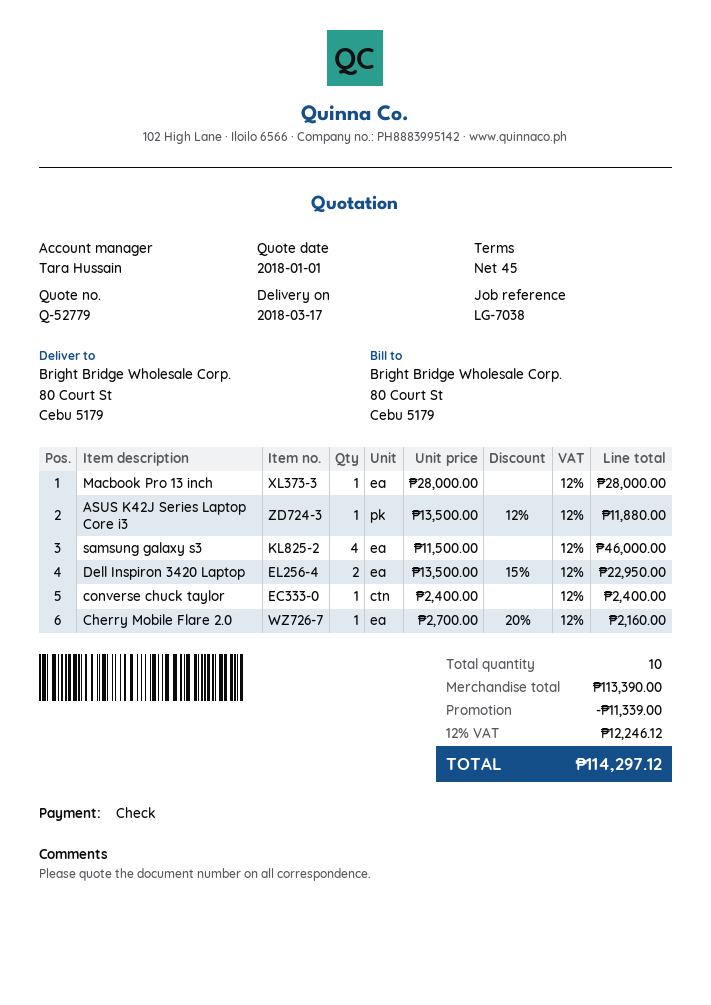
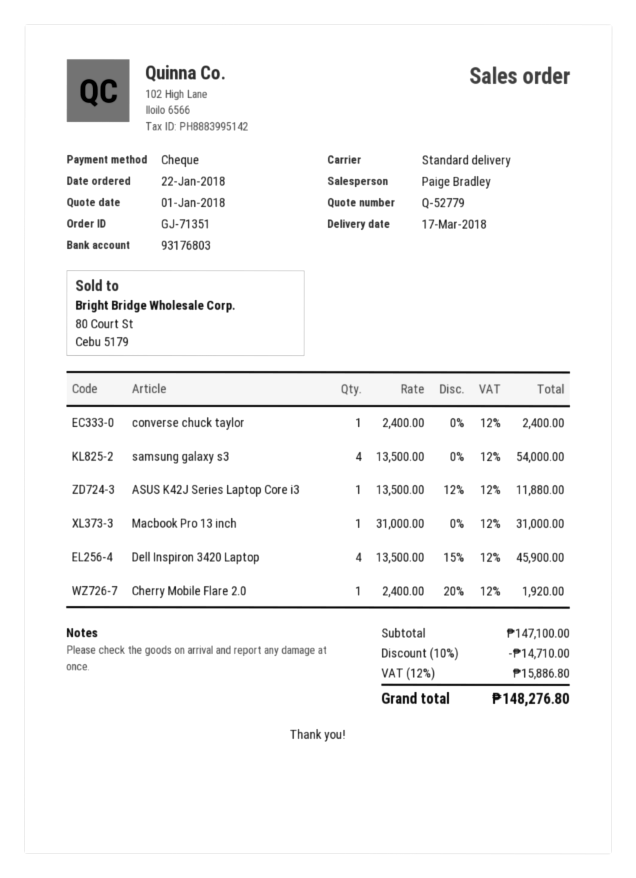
sales rep: Tara Hussain -> Paige Bradley
Macbook Pro 13 inch: 1 x 28000.00 = 28000.00 -> 1 x 31000.00 = 31000.00
samsung galaxy s3: 4 x 11500.00 = 46000.00 -> 4 x 13500.00 = 54000.00
Dell Inspiron 3420 Laptop: 2 x 13500.00 - 15% = 22950.00 -> 4 x 13500.00 - 15% = 45900.00
Cherry Mobile Flare 2.0: 1 x 2700.00 - 20% = 2160.00 -> 1 x 2400.00 - 20% = 1920.00
subtotal: 113390.00 -> 147100.00
discount: 11339.00 -> 14710.00
tax: 12% = 12246.12 -> 12% = 15886.80
total: 114297.12 -> 148276.80

